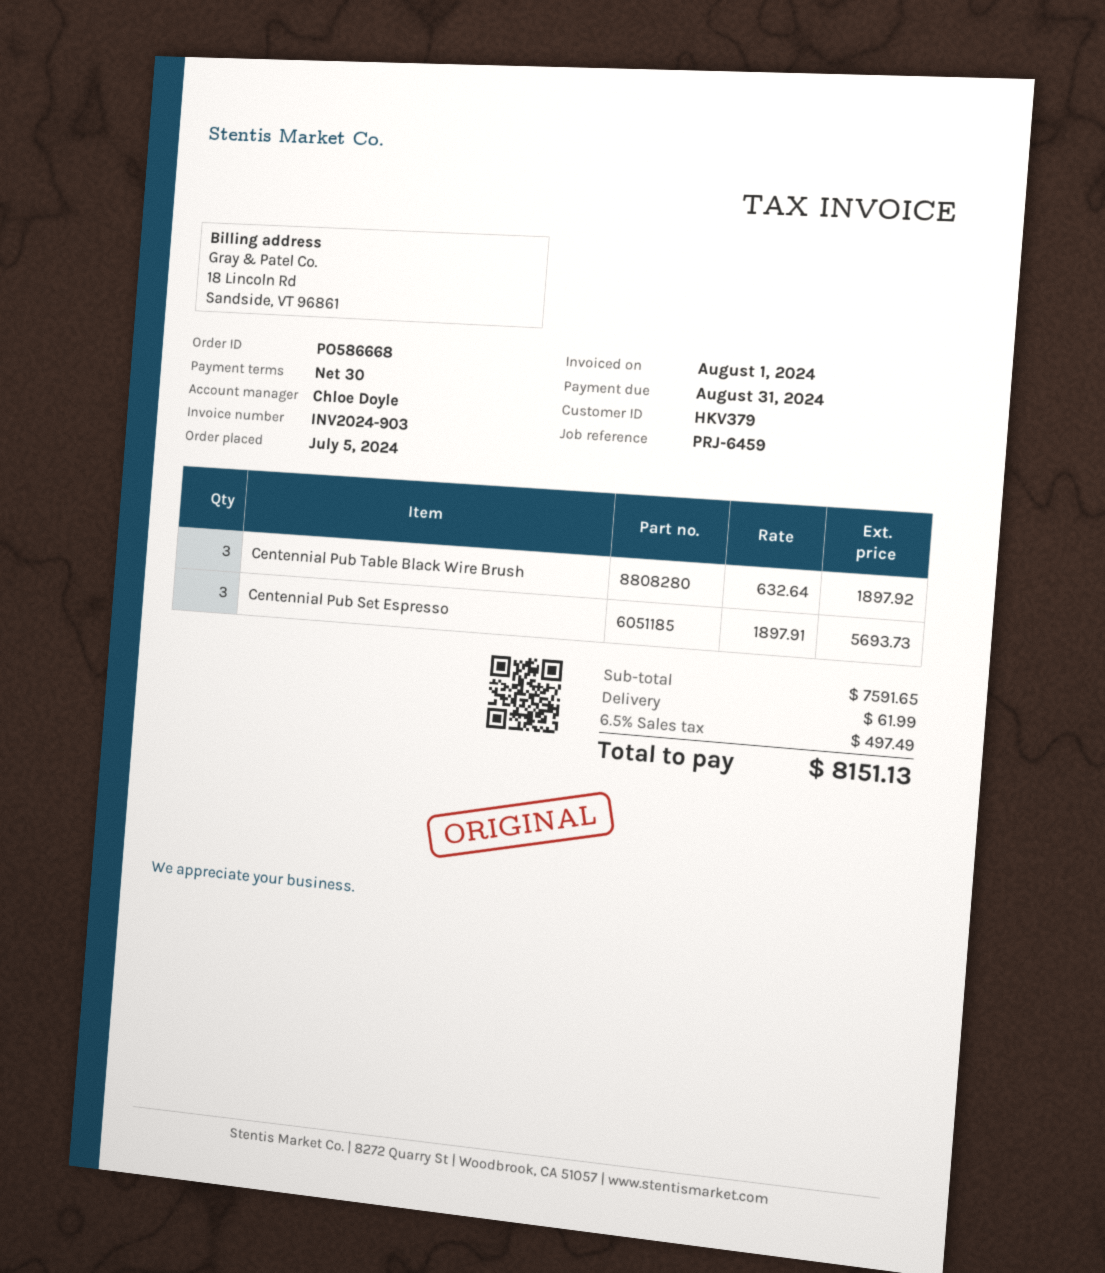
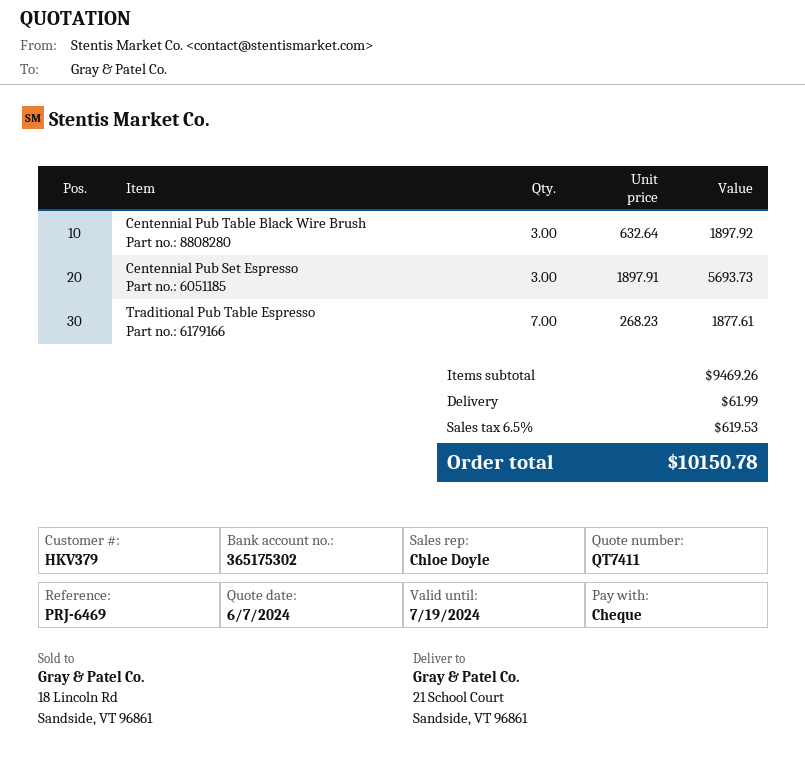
reference: PRJ-6459 -> PRJ-6469
Traditional Pub Table Espresso: none -> 7 x 268.23 = 1877.61
subtotal: 7591.65 -> 9469.26
tax: 6.5% = 497.49 -> 6.5% = 619.53
total: 8151.13 -> 10150.78

